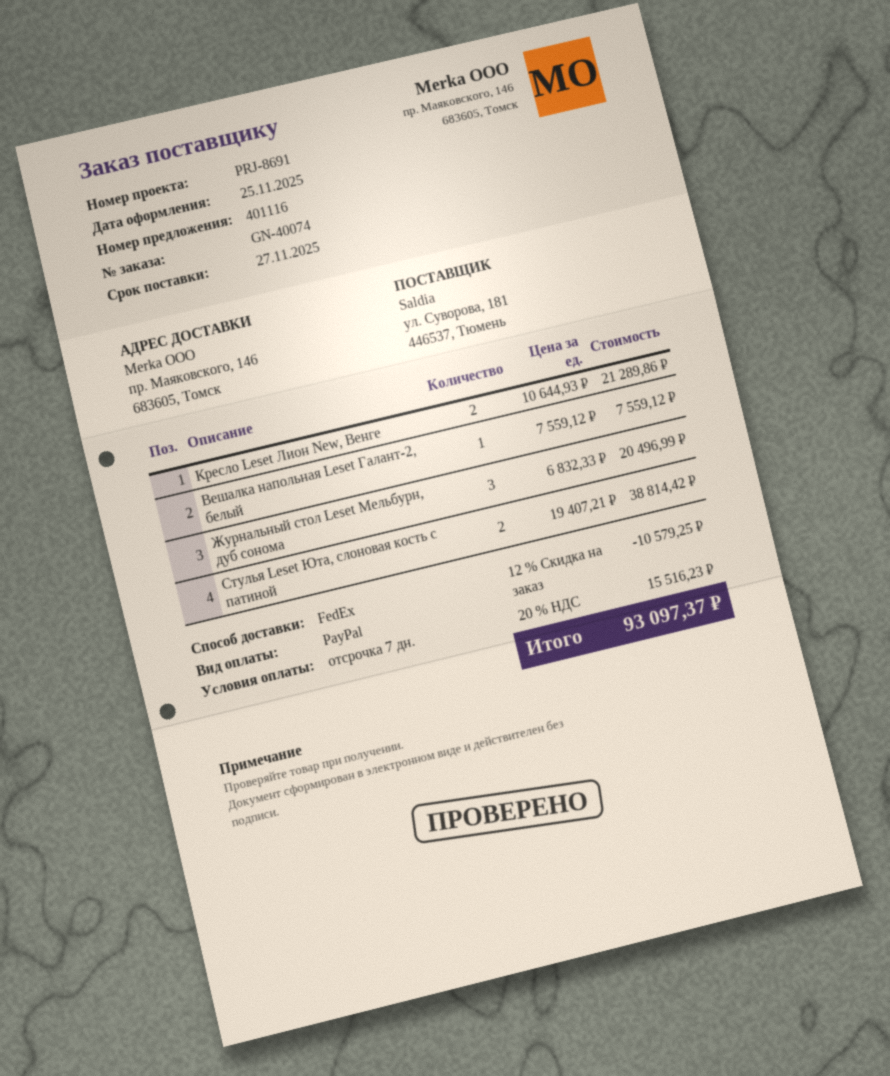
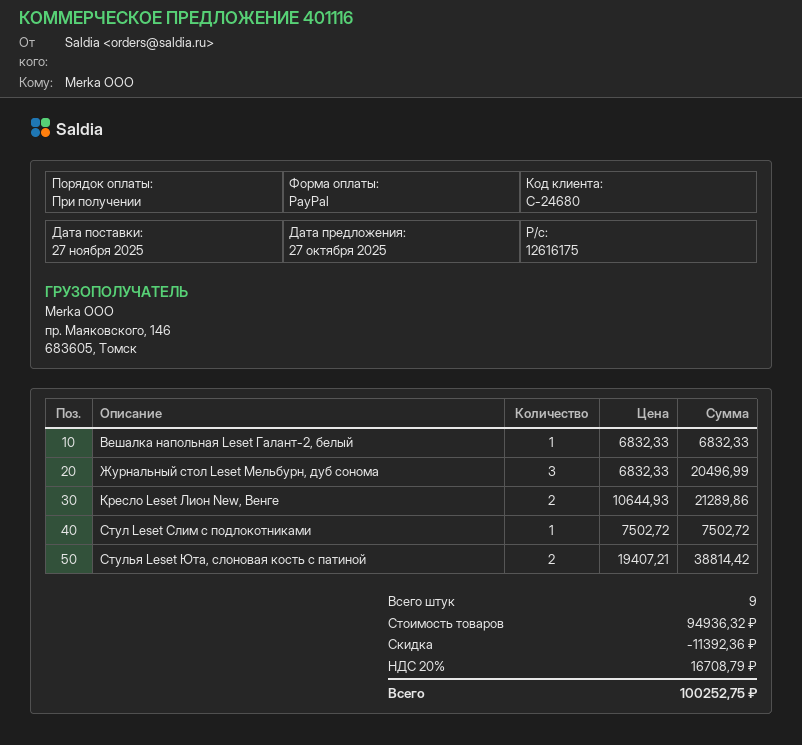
payment terms: 7 days -> on receipt
Вешалка напольная Leset Галант-2, белый: 1 x 7559.12 = 7559.12 -> 1 x 6832.33 = 6832.33
Стул Leset Слим с подлокотниками: none -> 1 x 7502.72 = 7502.72
discount: 10579.25 -> 11392.36
tax: 20% = 15516.23 -> 20% = 16708.79
total: 93097.37 -> 100252.75

